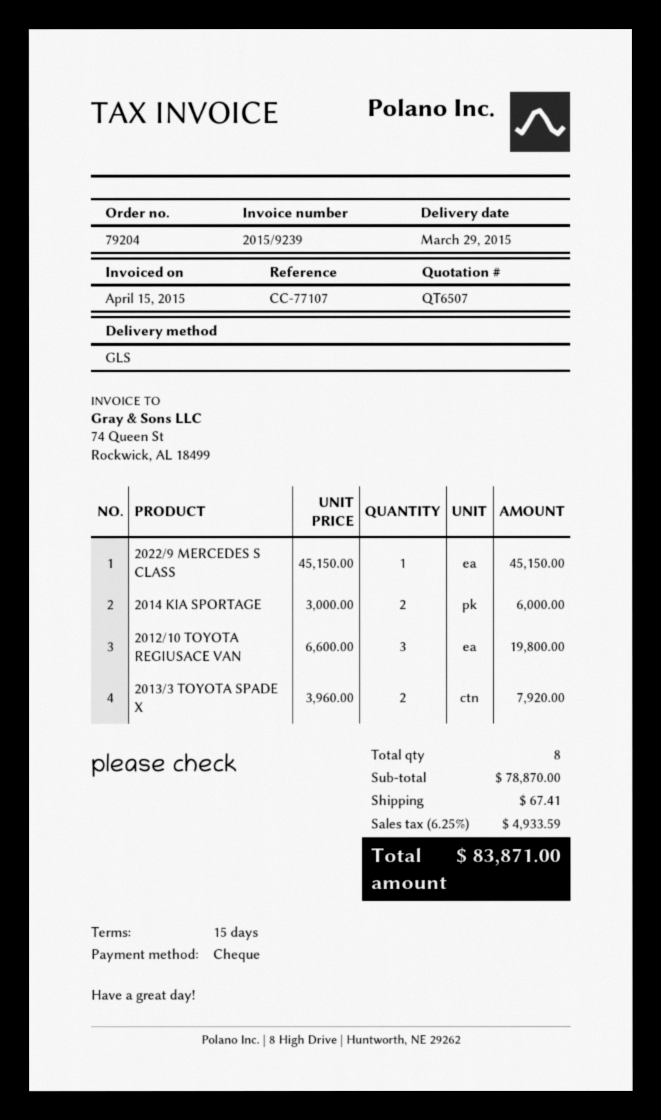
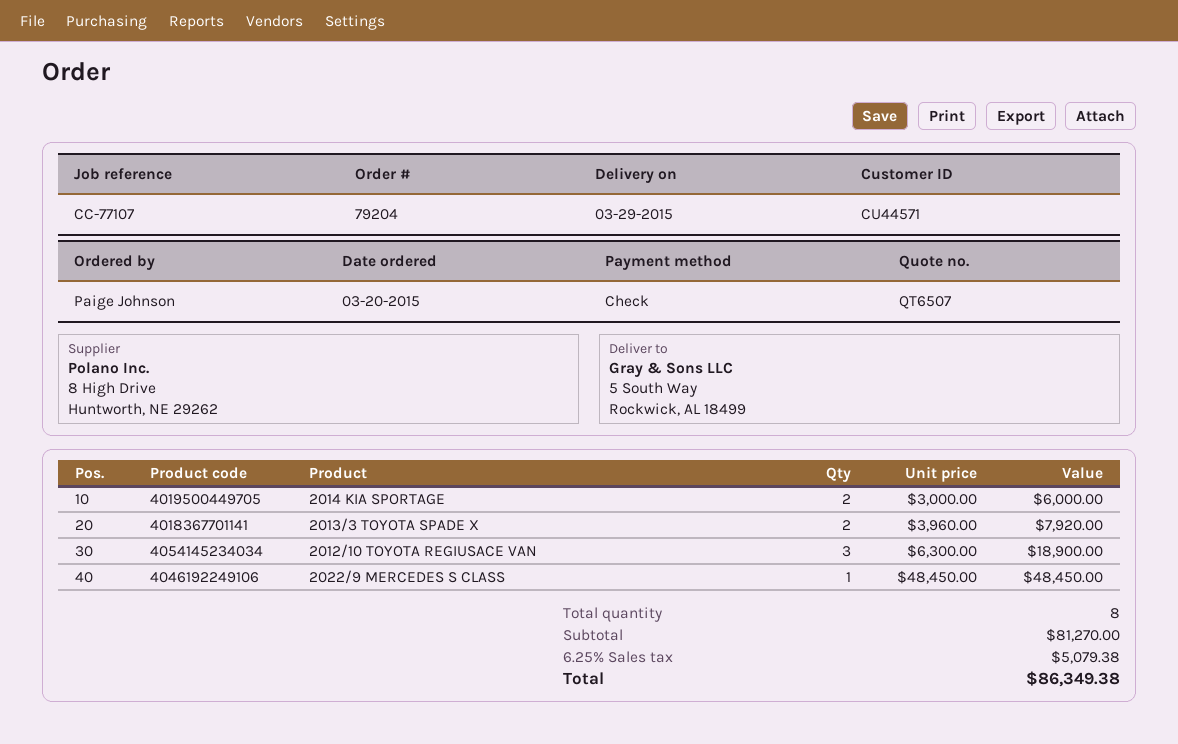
2022/9 MERCEDES S CLASS: 1 x 45150.00 = 45150.00 -> 1 x 48450.00 = 48450.00
2012/10 TOYOTA REGIUSACE VAN: 3 x 6600.00 = 19800.00 -> 3 x 6300.00 = 18900.00
subtotal: 78870.00 -> 81270.00
shipping: 67.41 -> none
tax: 6.25% = 4933.59 -> 6.25% = 5079.38
total: 83871.00 -> 86349.38

